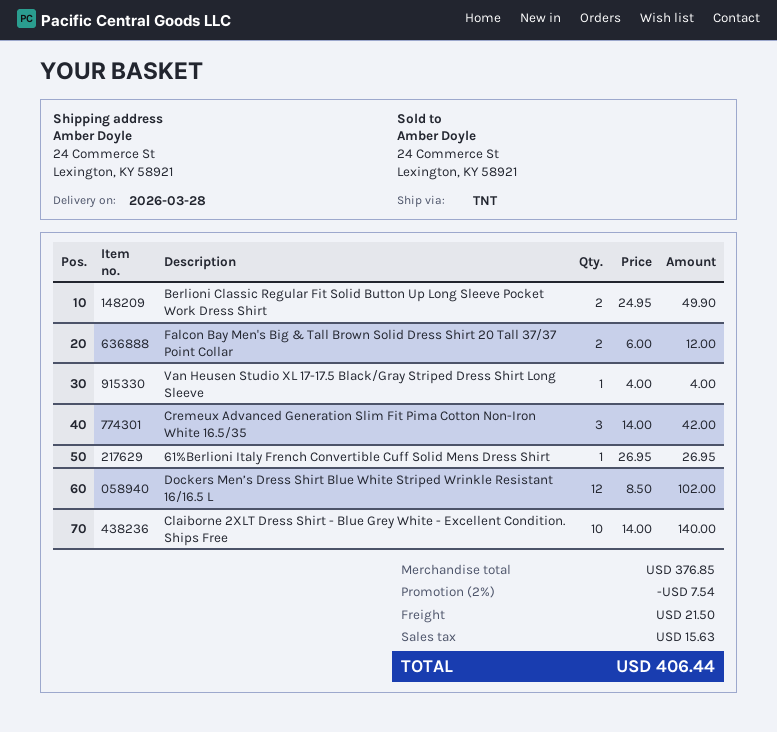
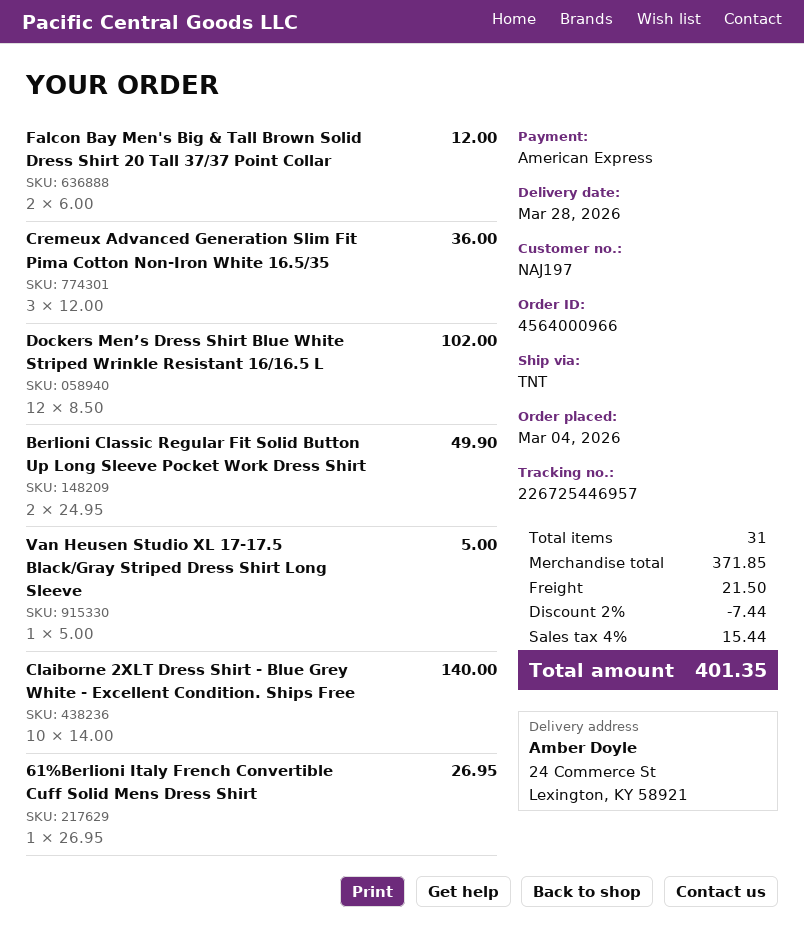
Van Heusen Studio XL 17-17.5 Black/Gray Striped Dress Shirt Long Sleeve: 1 x 4.00 = 4.00 -> 1 x 5.00 = 5.00
Cremeux Advanced Generation Slim Fit Pima Cotton Non-Iron White 16.5/35: 3 x 14.00 = 42.00 -> 3 x 12.00 = 36.00
subtotal: 376.85 -> 371.85
discount: 2% = 7.54 -> 2% = 7.44
tax: 15.63 -> 15.44
total: 406.44 -> 401.35

